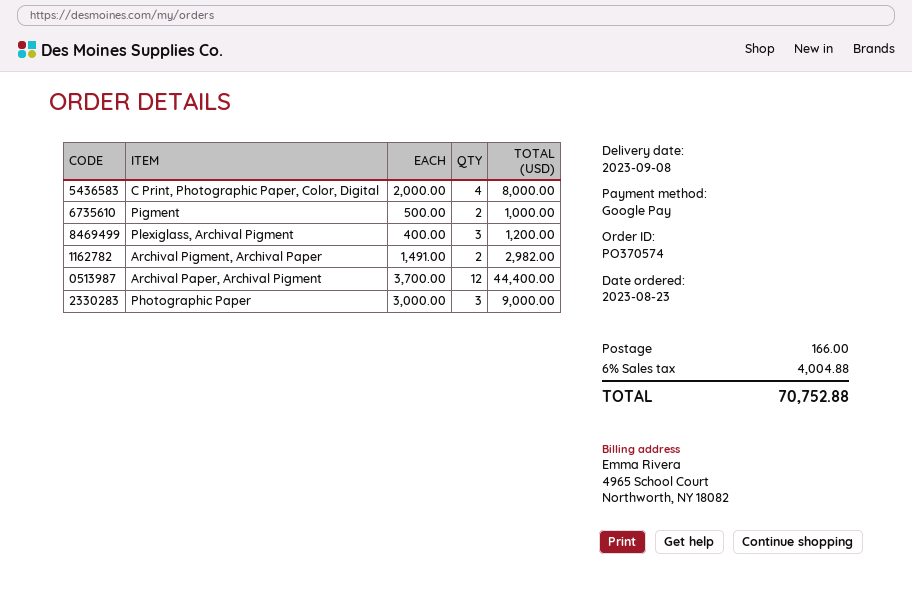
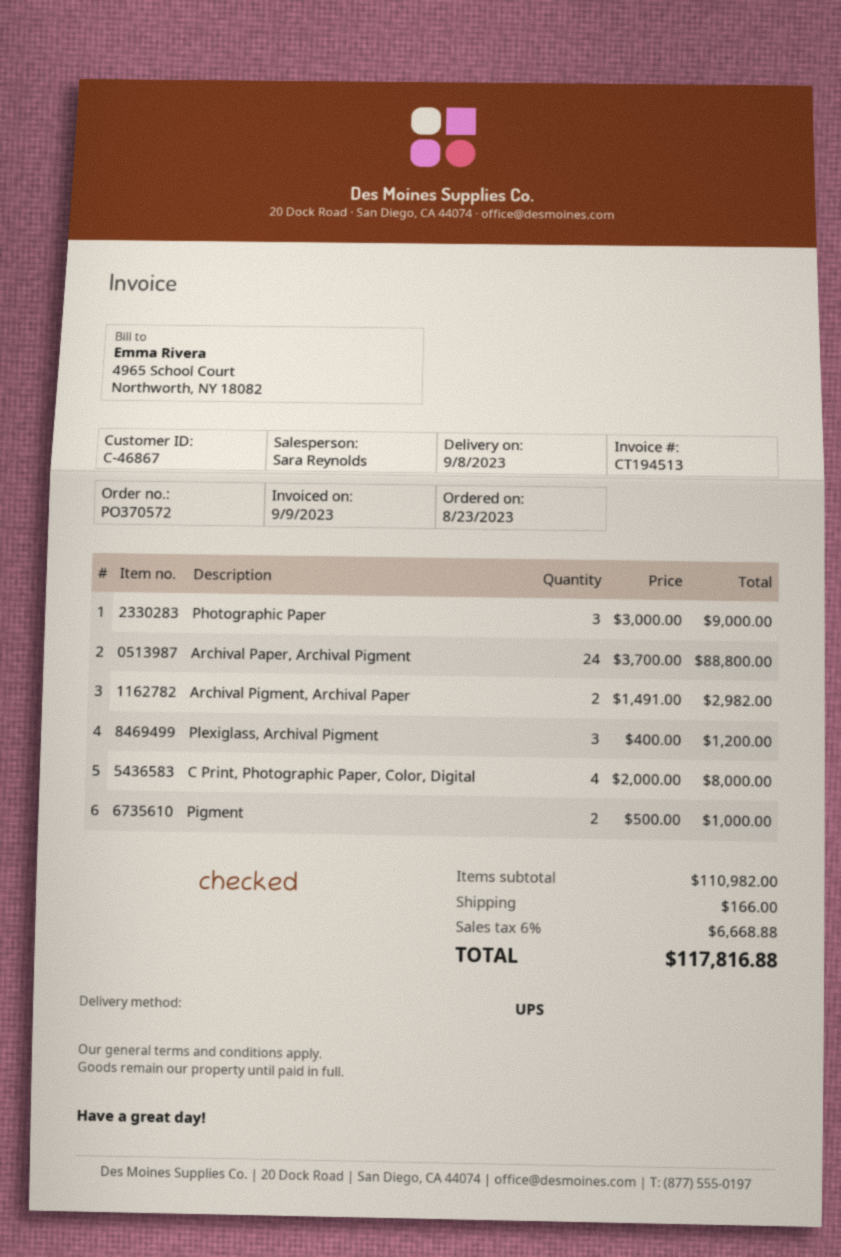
order number: PO370574 -> PO370572
Archival Paper, Archival Pigment: 12 x 3700.00 = 44400.00 -> 24 x 3700.00 = 88800.00
tax: 6% = 4004.88 -> 6% = 6668.88
total: 70752.88 -> 117816.88

